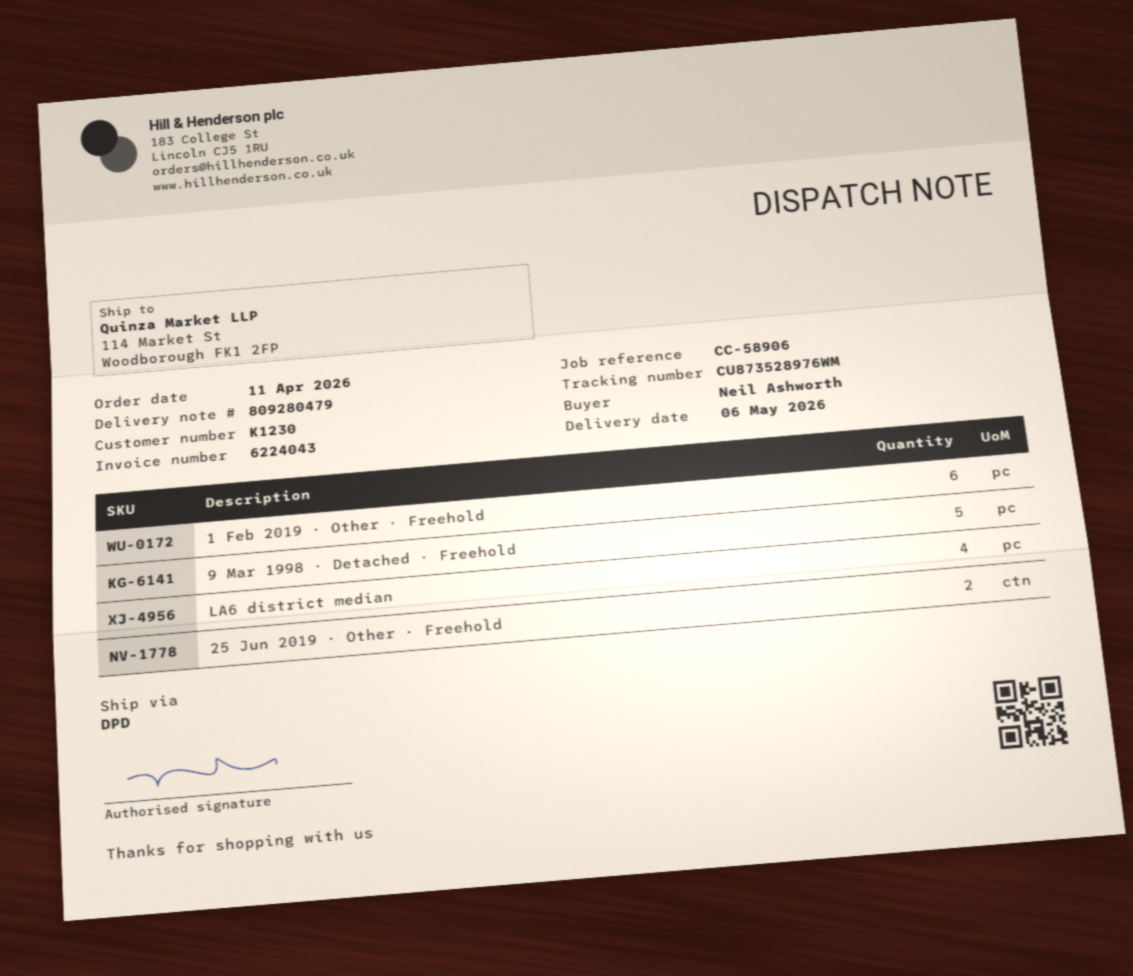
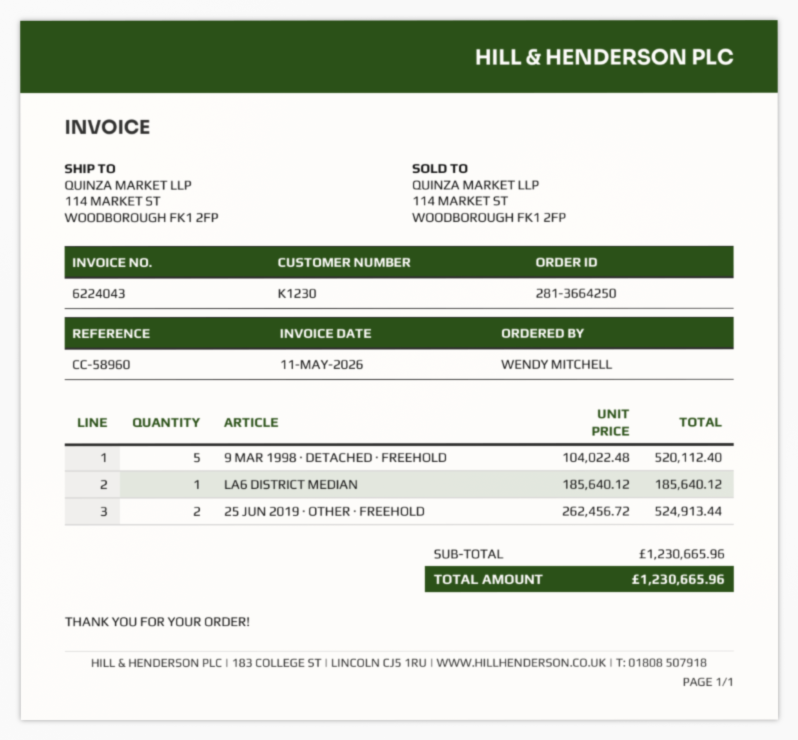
reference: CC-58906 -> CC-58960
ordered by: Neil Ashworth -> WENDY MITCHELL
1 Feb 2019 · Other · Freehold: 6 -> none
LA6 district median: 4 -> 1

